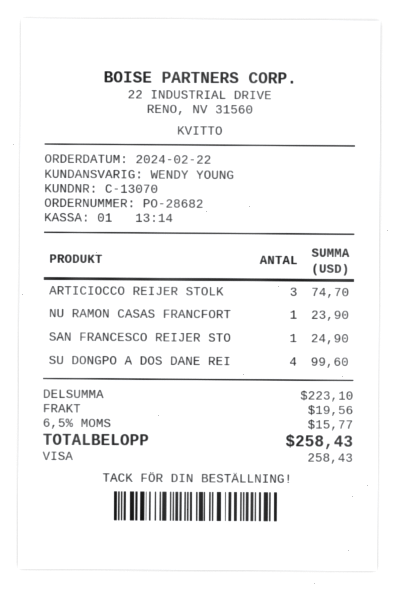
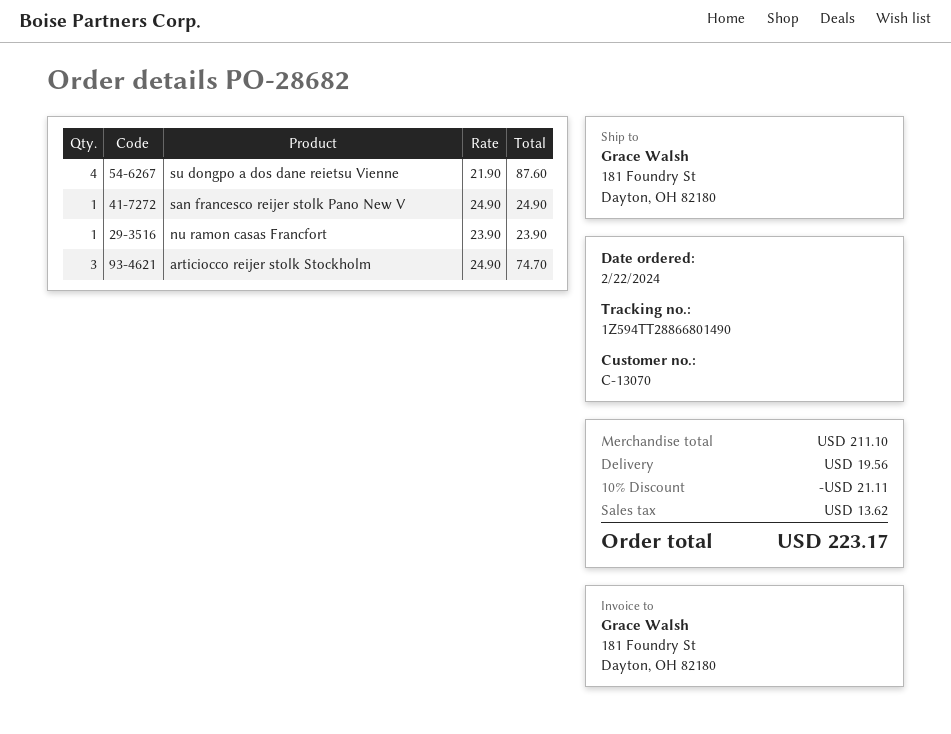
SU DONGPO A DOS DANE REI: 4 for 99.60 -> 4 for 87.60
subtotal: 223.10 -> 211.10
discount: none -> 10% = 21.11
tax: 15.77 -> 13.62
total: 258.43 -> 223.17

